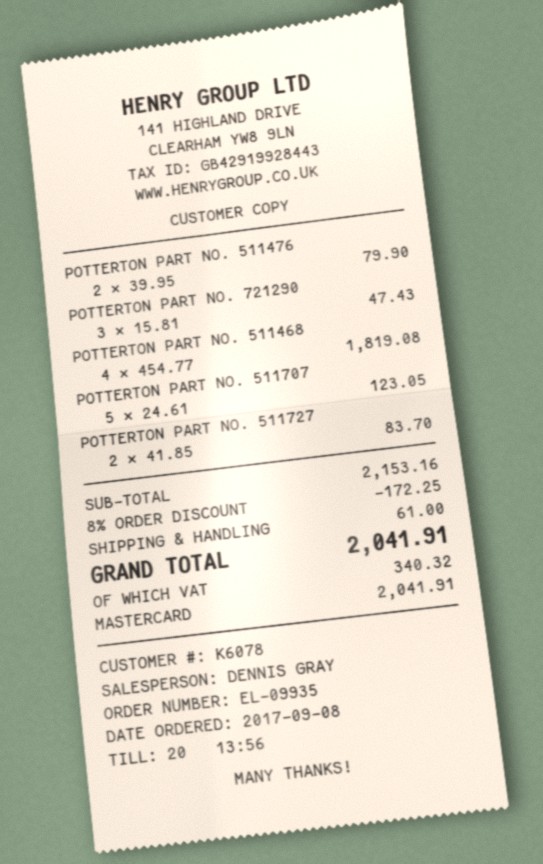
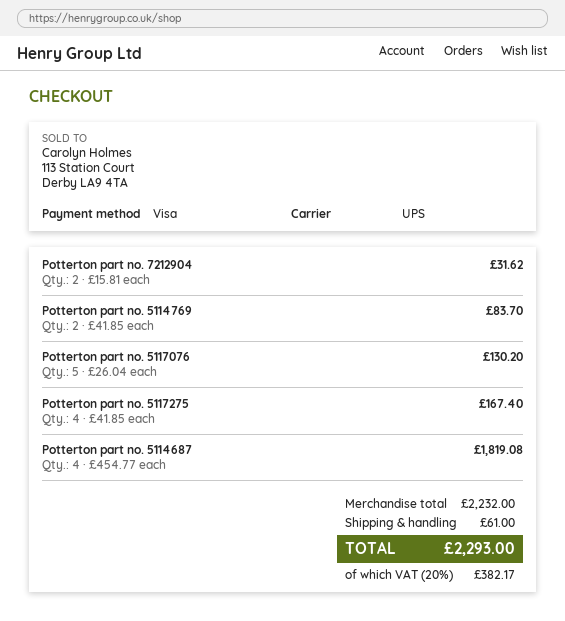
payment method: Mastercard -> Visa
POTTERTON PART NO. 511476: 2 x 39.95 = 79.90 -> 2 x 41.85 = 83.70
POTTERTON PART NO. 721290: 3 x 15.81 = 47.43 -> 2 x 15.81 = 31.62
POTTERTON PART NO. 511707: 5 x 24.61 = 123.05 -> 5 x 26.04 = 130.20
POTTERTON PART NO. 511727: 2 x 41.85 = 83.70 -> 4 x 41.85 = 167.40
subtotal: 2153.16 -> 2232.00
discount: 8% = 172.25 -> none
tax: 340.32 -> 382.17
total: 2041.91 -> 2293.00

